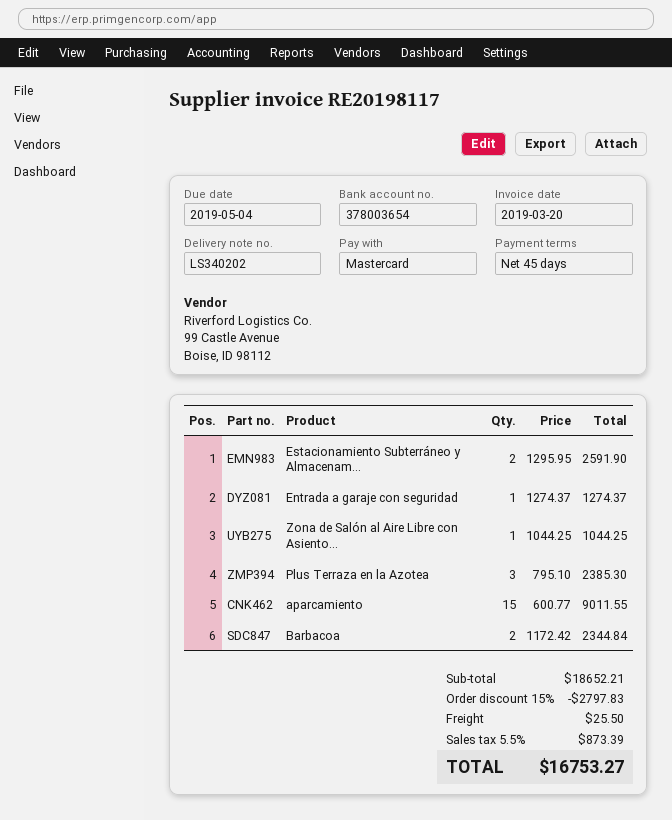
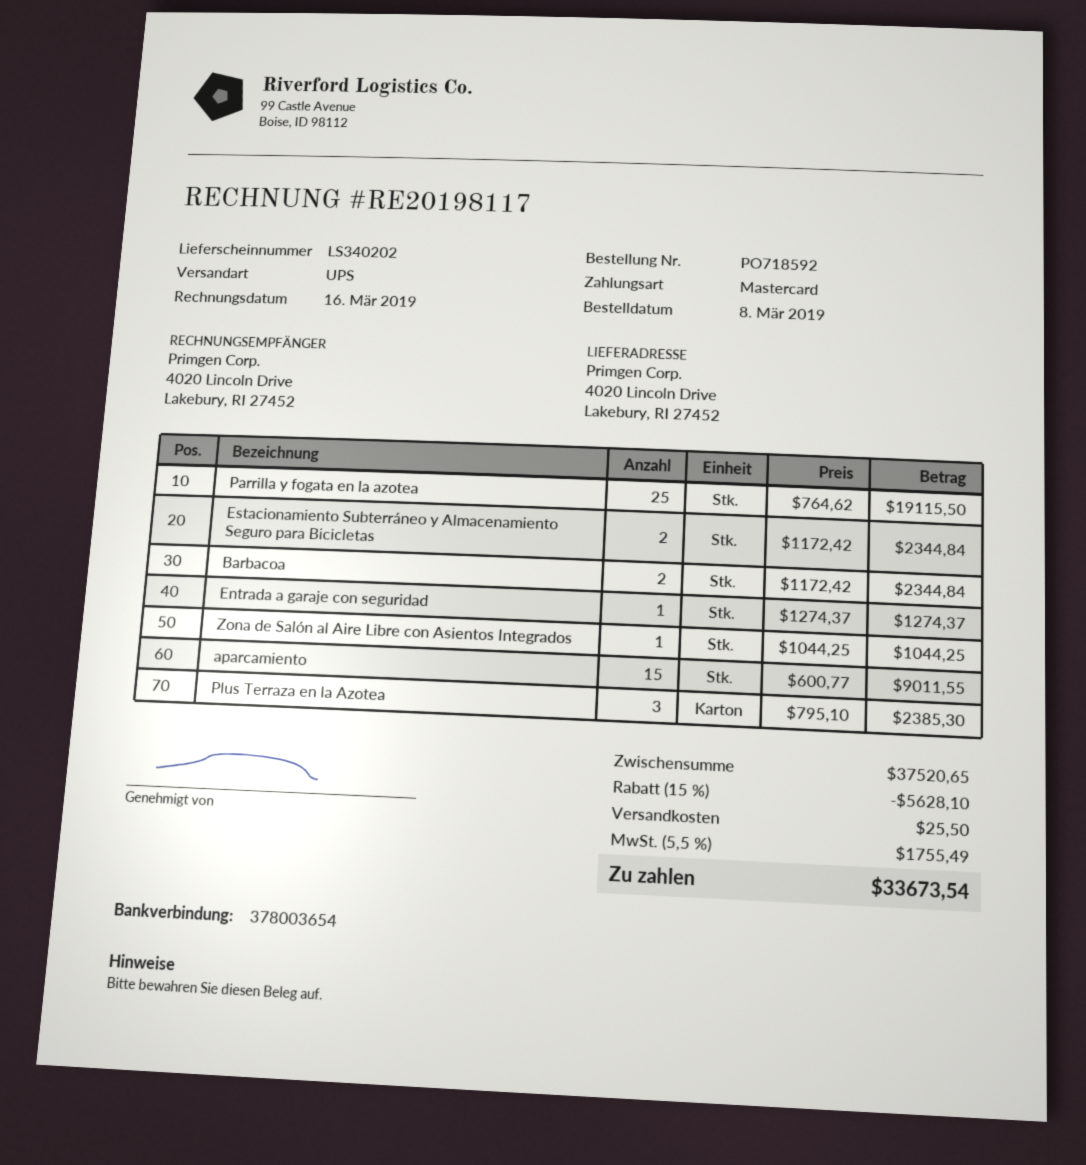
invoice date: 2019-03-20 -> 2019-03-16
Estacionamiento Subterráneo y Almacenam...: 2 x 1295.95 = 2591.90 -> 2 x 1172.42 = 2344.84
Parrilla y fogata en la azotea: none -> 25 x 764.62 = 19115.50
subtotal: 18652.21 -> 37520.65
discount: 15% = 2797.83 -> 15% = 5628.10
tax: 5.5% = 873.39 -> 5.5% = 1755.49
total: 16753.27 -> 33673.54

